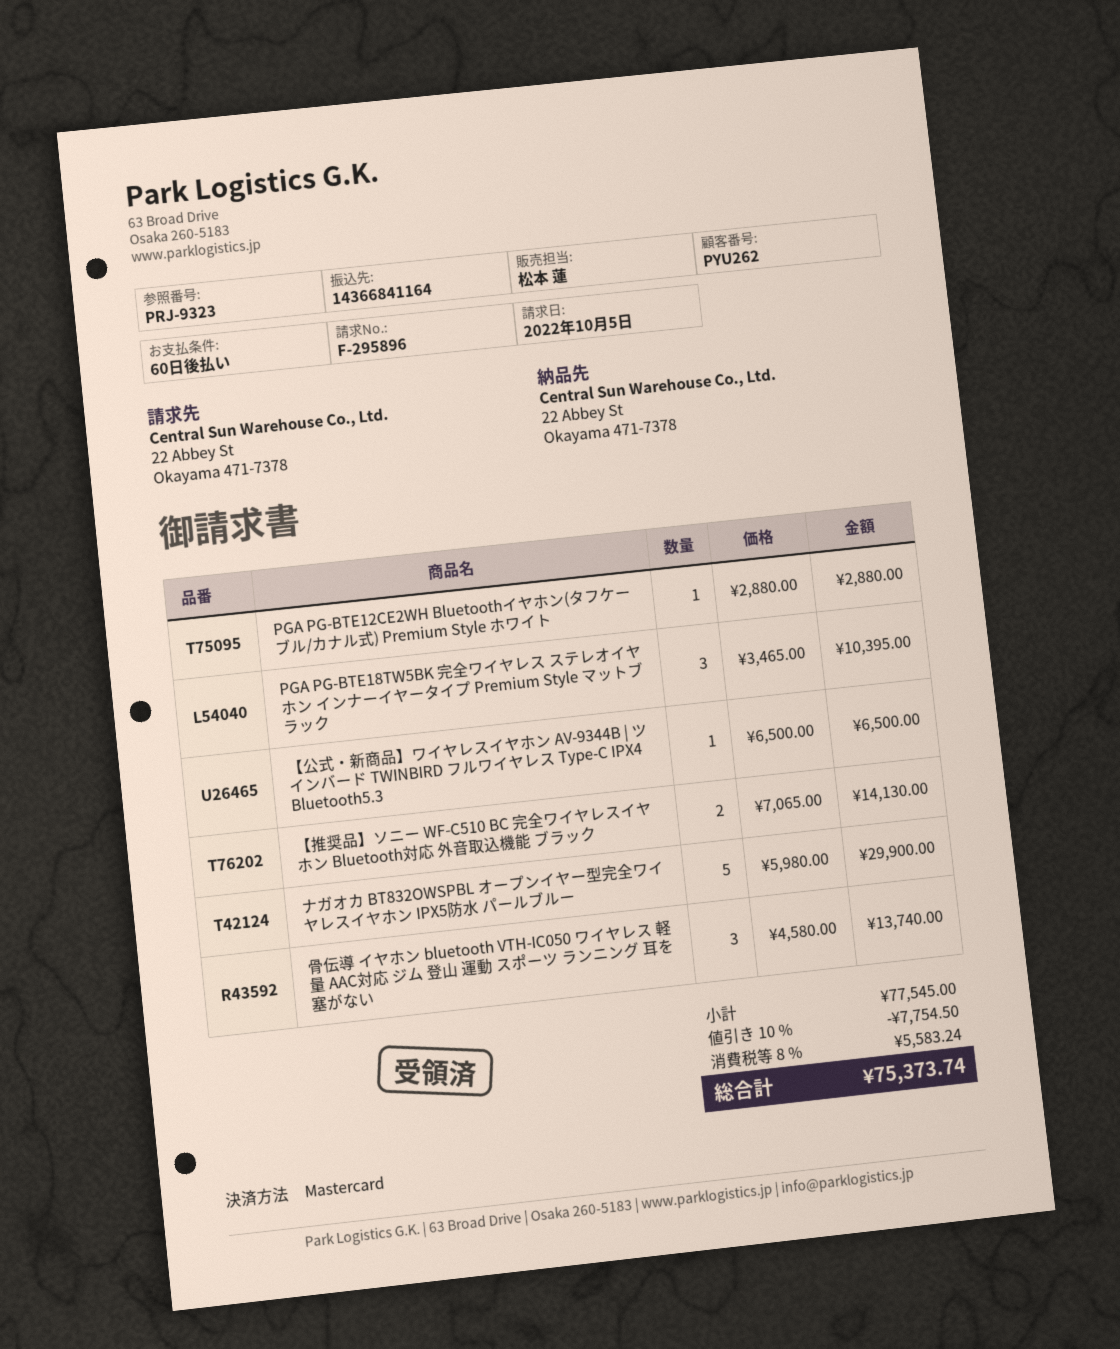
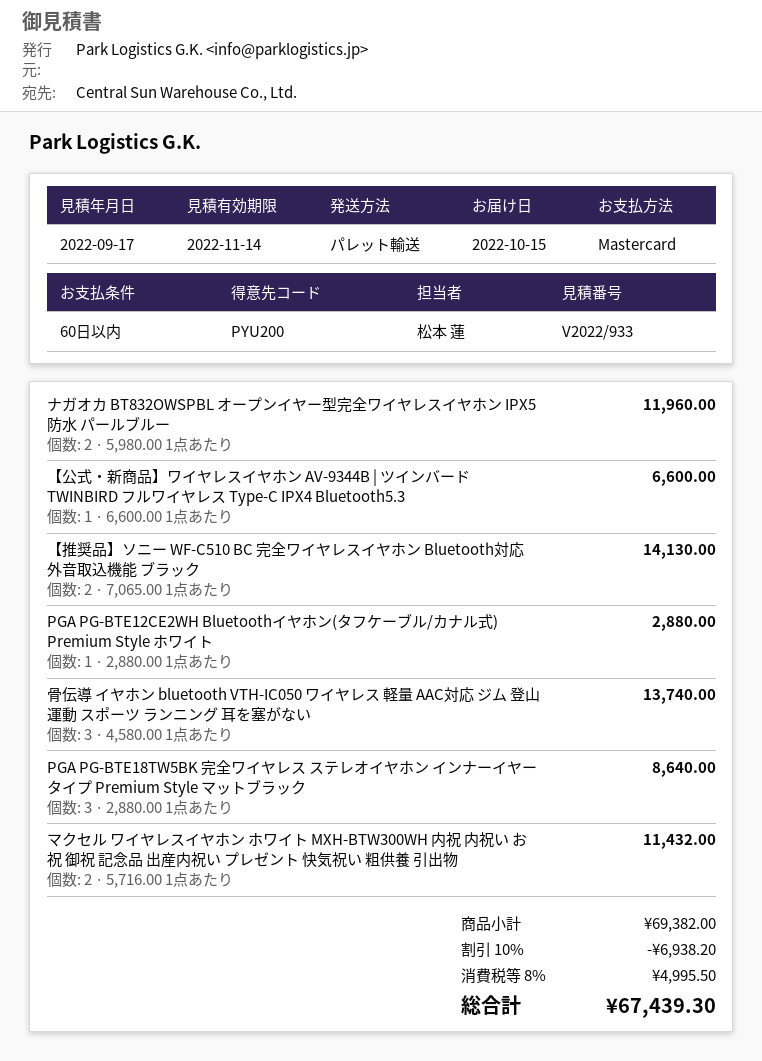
customer number: PYU262 -> PYU200
PGA PG-BTE18TW5BK 完全ワイヤレス ステレオイヤホン インナーイヤータイプ Premium Style マットブラック: 3 x 3465.00 = 10395.00 -> 3 x 2880.00 = 8640.00
【公式・新商品】ワイヤレスイヤホン AV-9344B | ツインバード TWINBIRD フルワイヤレス Type-C IPX4 Bluetooth5.3: 1 x 6500.00 = 6500.00 -> 1 x 6600.00 = 6600.00
ナガオカ BT832OWSPBL オープンイヤー型完全ワイヤレスイヤホン IPX5防水 パールブルー: 5 x 5980.00 = 29900.00 -> 2 x 5980.00 = 11960.00
マクセル ワイヤレスイヤホン ホワイト MXH-BTW300WH 内祝 内祝い お祝 御祝 記念品 出産内祝い プレゼント 快気祝い 粗供養 引出物: none -> 2 x 5716.00 = 11432.00
subtotal: 77545.00 -> 69382.00
discount: 10% = 7754.50 -> 10% = 6938.20
tax: 8% = 5583.24 -> 8% = 4995.50
total: 75373.74 -> 67439.30

